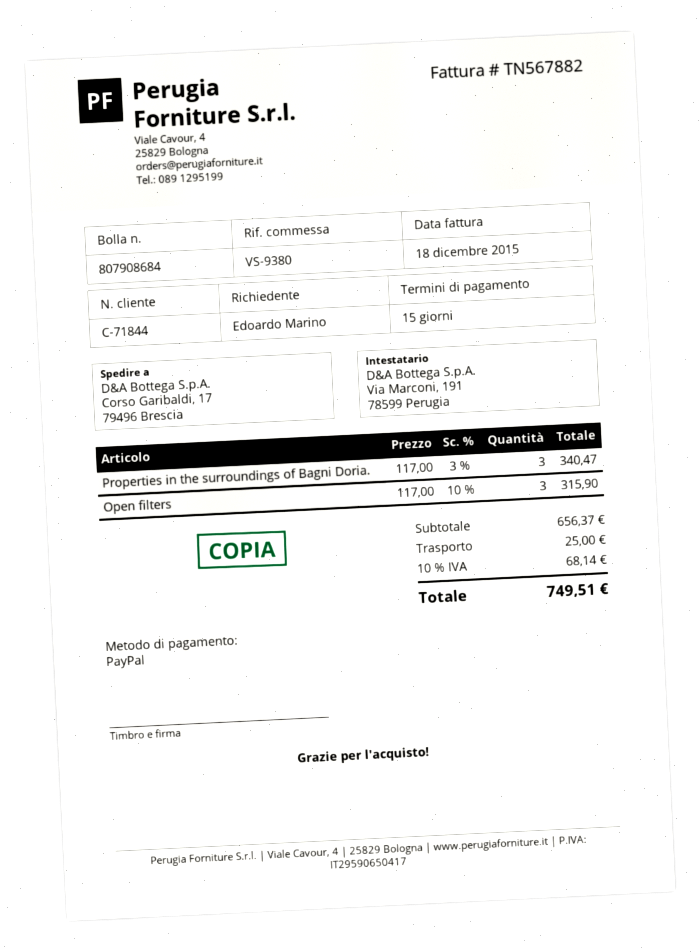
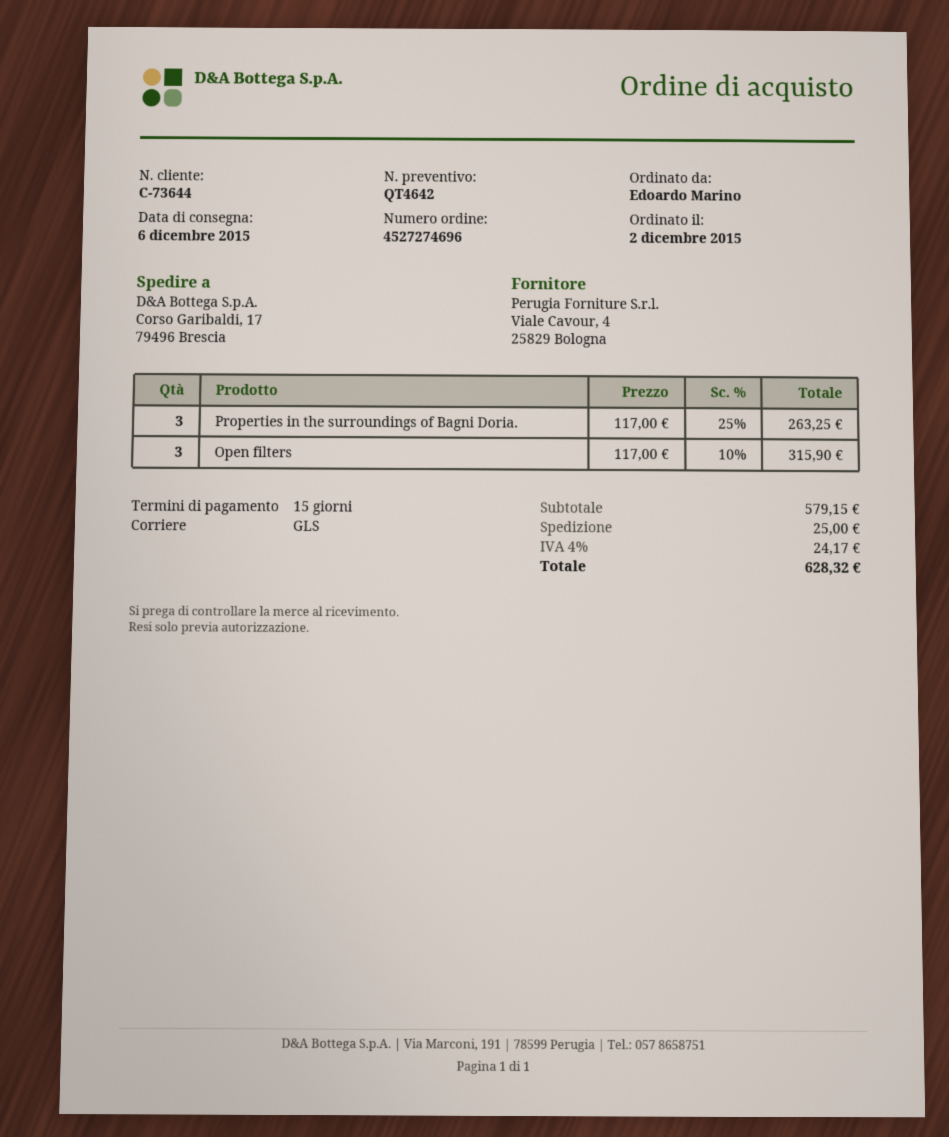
customer number: C-71844 -> C-73644
Properties in the surroundings of Bagni Doria.: 3 x 117.00 - 3% = 340.47 -> 3 x 117.00 - 25% = 263.25
subtotal: 656.37 -> 579.15
tax: 10% = 68.14 -> 4% = 24.17
total: 749.51 -> 628.32

